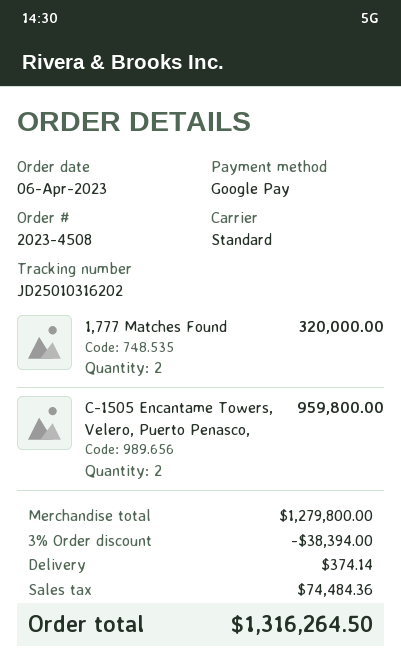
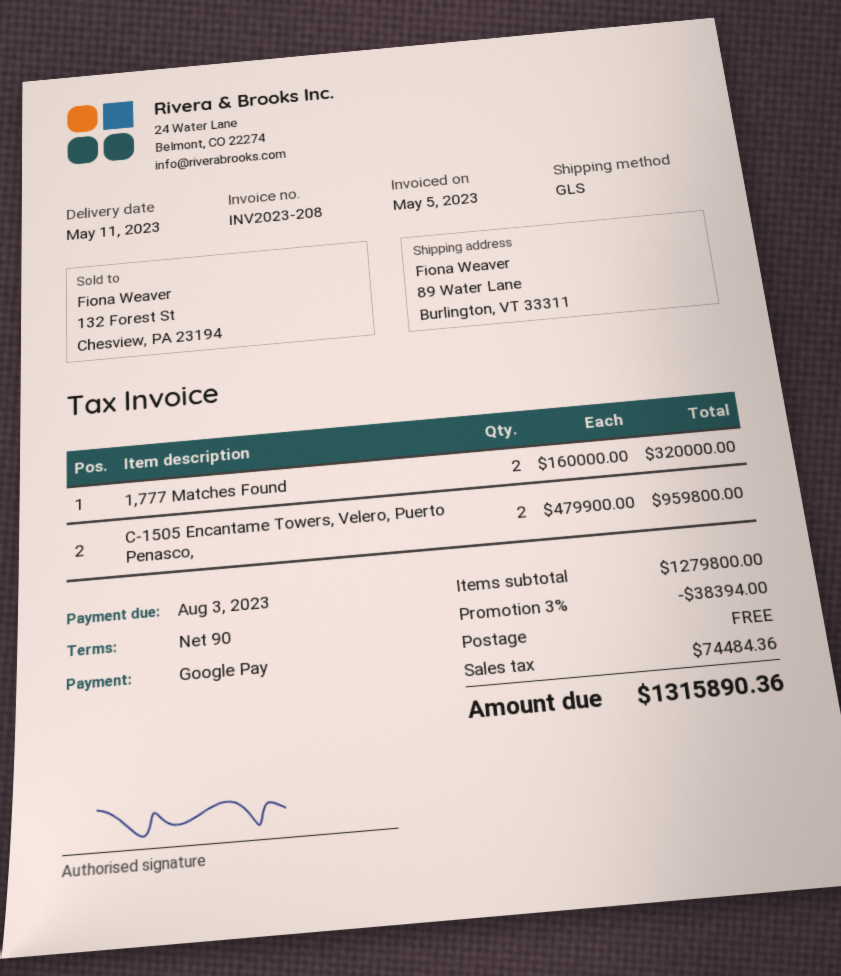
shipping method: standard -> GLS
shipping: 374.14 -> 0.00
total: 1316264.50 -> 1315890.36

